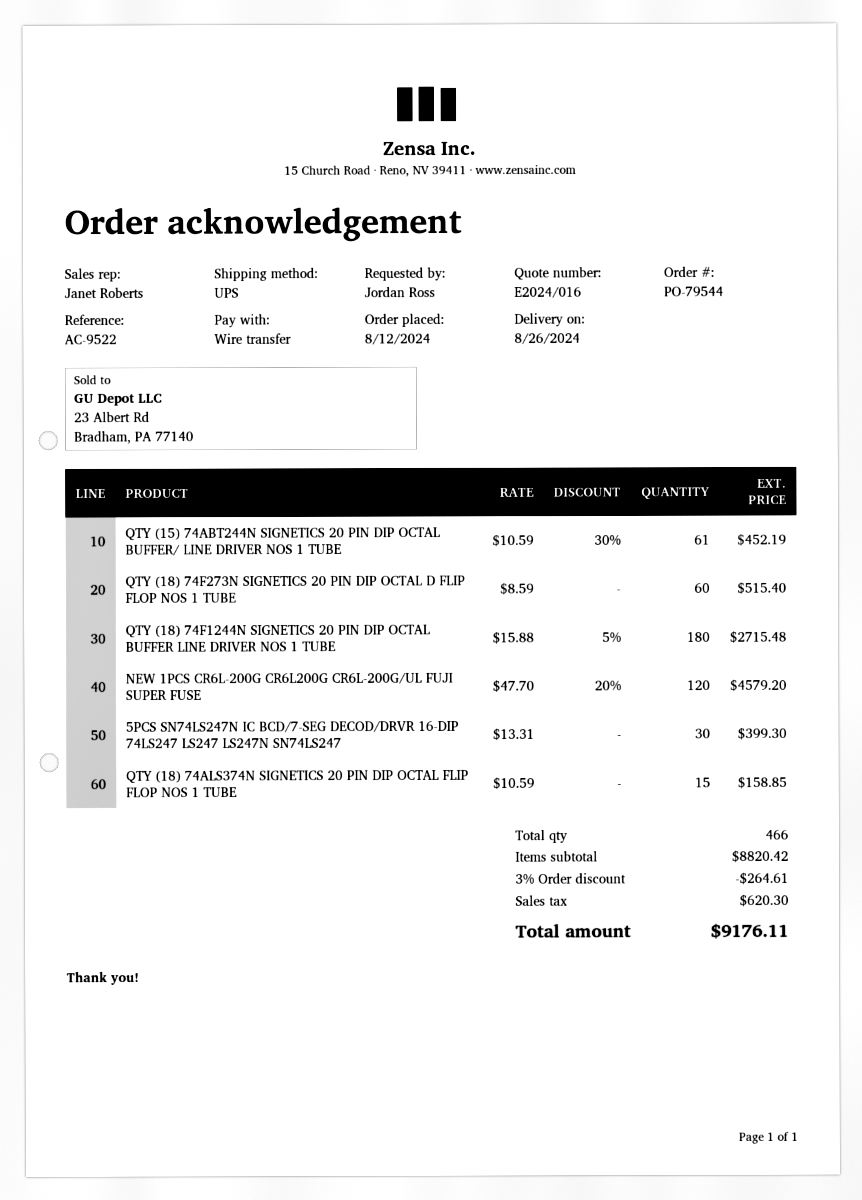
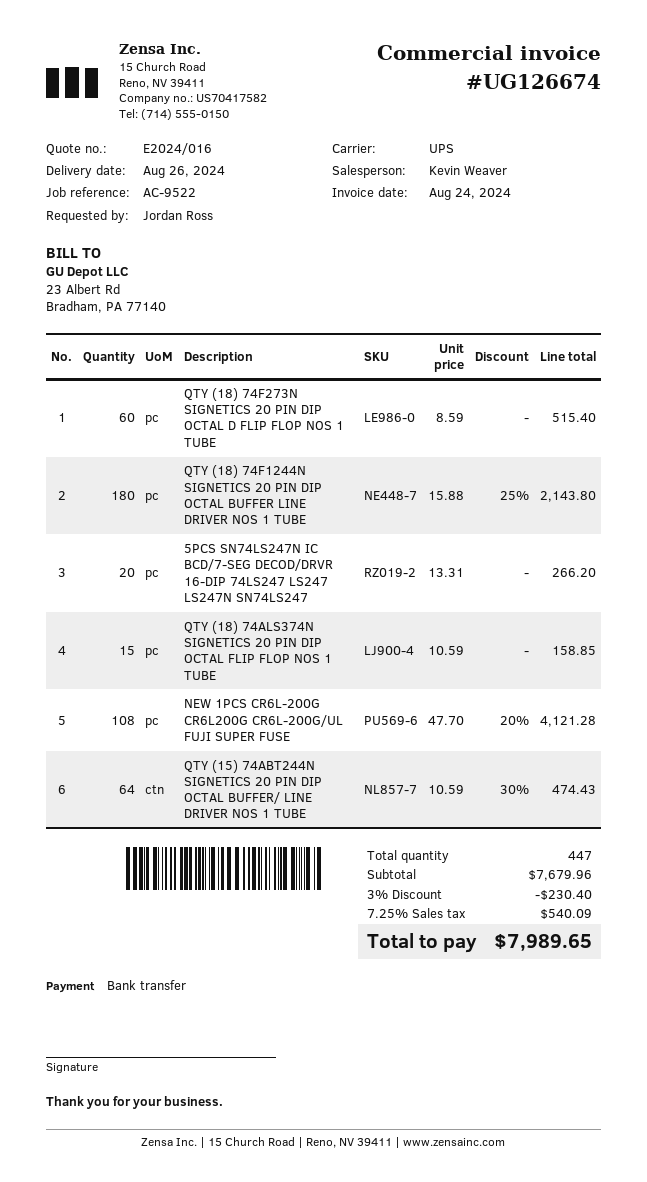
sales rep: Janet Roberts -> Kevin Weaver
QTY (15) 74ABT244N SIGNETICS 20 PIN DIP OCTAL BUFFER/ LINE DRIVER NOS 1 TUBE: 61 x 10.59 - 30% = 452.19 -> 64 x 10.59 - 30% = 474.43
QTY (18) 74F1244N SIGNETICS 20 PIN DIP OCTAL BUFFER LINE DRIVER NOS 1 TUBE: 180 x 15.88 - 5% = 2715.48 -> 180 x 15.88 - 25% = 2143.80
NEW 1PCS CR6L-200G CR6L200G CR6L-200G/UL FUJI SUPER FUSE: 120 x 47.70 - 20% = 4579.20 -> 108 x 47.70 - 20% = 4121.28
5PCS SN74LS247N IC BCD/7-SEG DECOD/DRVR 16-DIP 74LS247 LS247 LS247N SN74LS247: 30 x 13.31 = 399.30 -> 20 x 13.31 = 266.20
total quantity: 466 -> 447
subtotal: 8820.42 -> 7679.96
discount: 3% = 264.61 -> 3% = 230.40
tax: 620.30 -> 540.09
total: 9176.11 -> 7989.65

